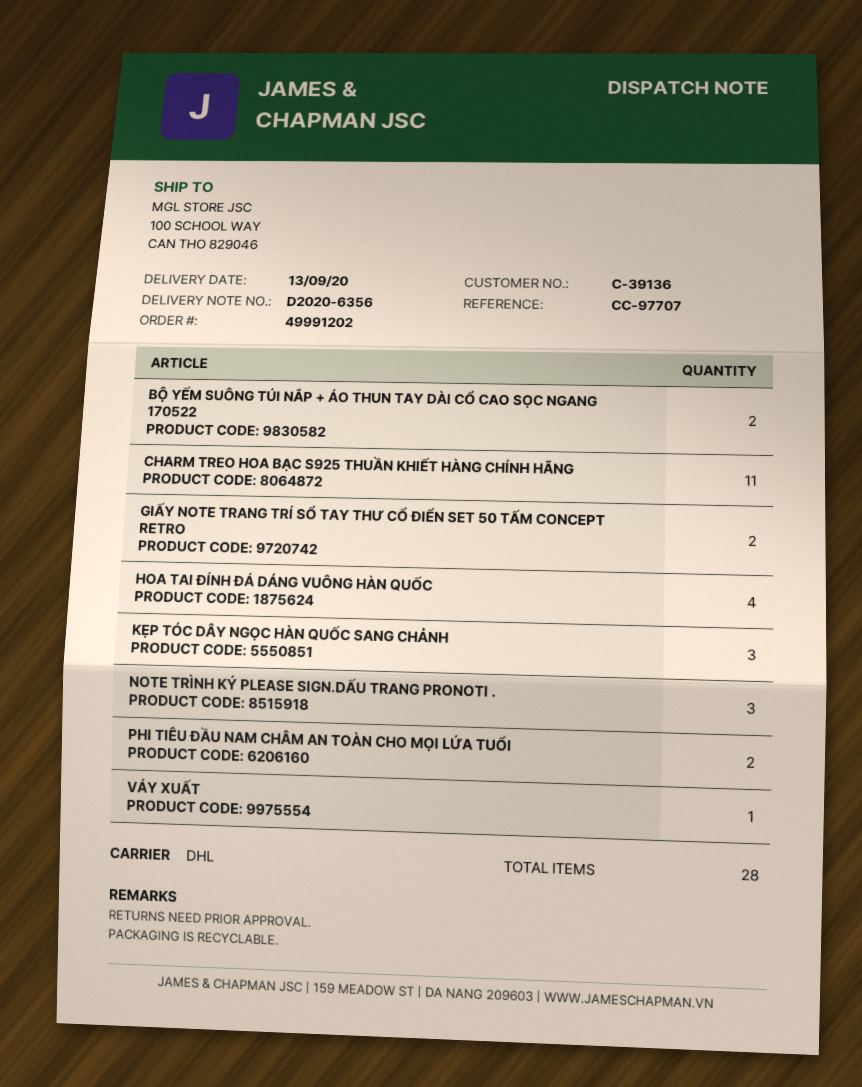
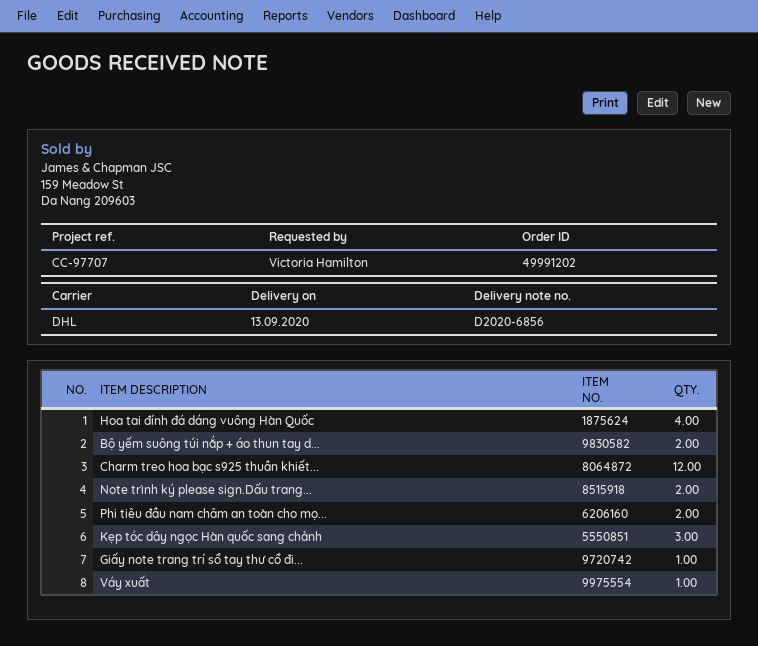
delivery note number: D2020-6356 -> D2020-6856
CHARM TREO HOA BẠC S925 THUẦN KHIẾT HÀNG CHÍNH HÃNG: 11 -> 12
GIẤY NOTE TRANG TRÍ SỔ TAY THƯ CỔ ĐIỂN SET 50 TẤM CONCEPT RETRO: 2 -> 1
NOTE TRÌNH KÝ PLEASE SIGN.DẤU TRANG PRONOTI .: 3 -> 2

